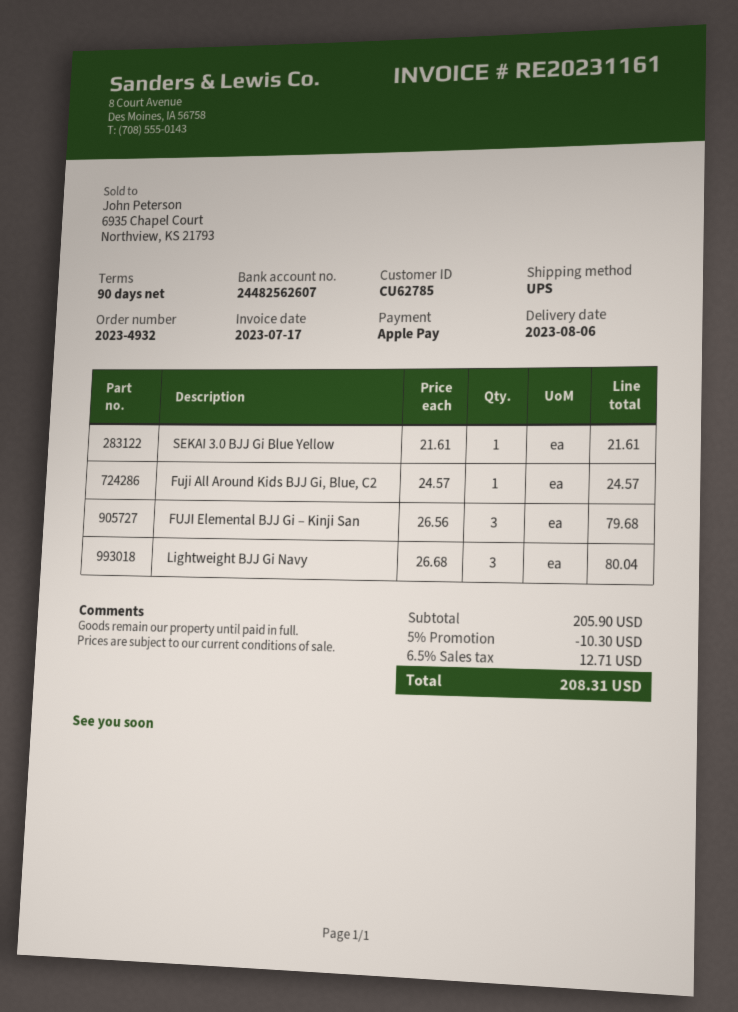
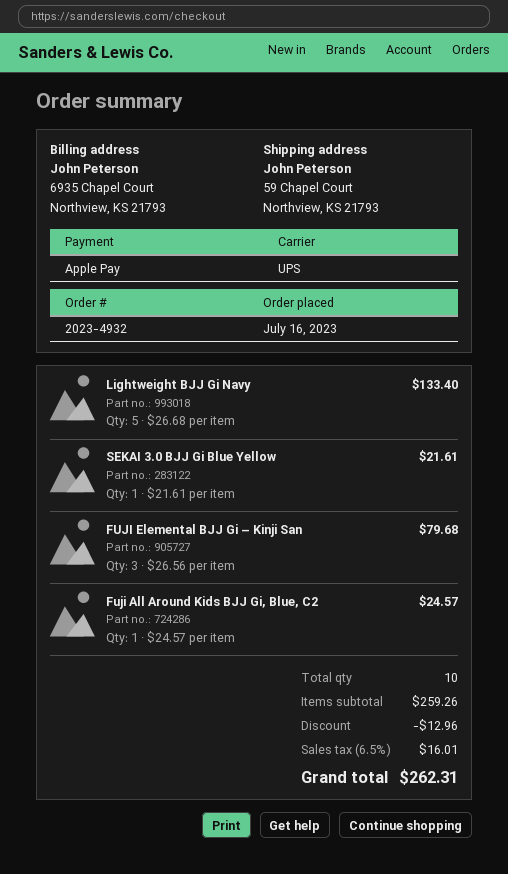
Lightweight BJJ Gi Navy: 3 x 26.68 = 80.04 -> 5 x 26.68 = 133.40
subtotal: 205.90 -> 259.26
discount: 10.30 -> 12.96
tax: 6.5% = 12.71 -> 6.5% = 16.01
total: 208.31 -> 262.31

